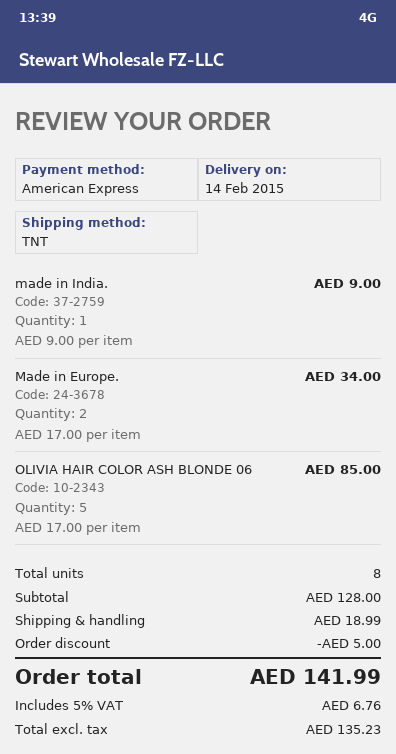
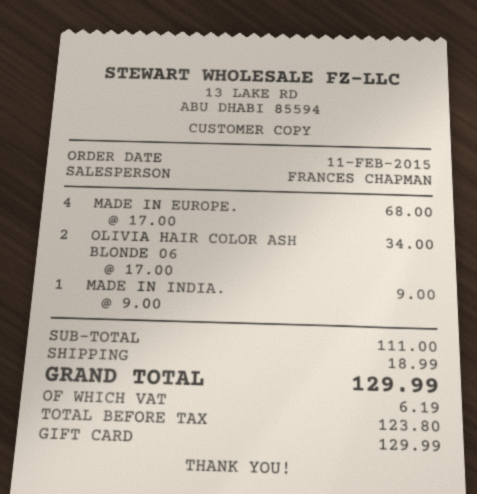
payment method: American Express -> gift card
Made in Europe.: 2 x 17.00 = 34.00 -> 4 x 17.00 = 68.00
OLIVIA HAIR COLOR ASH BLONDE 06: 5 x 17.00 = 85.00 -> 2 x 17.00 = 34.00
subtotal: 128.00 -> 111.00
discount: 5.00 -> none
net: 135.23 -> 123.80
tax: 6.76 -> 6.19
total: 141.99 -> 129.99

